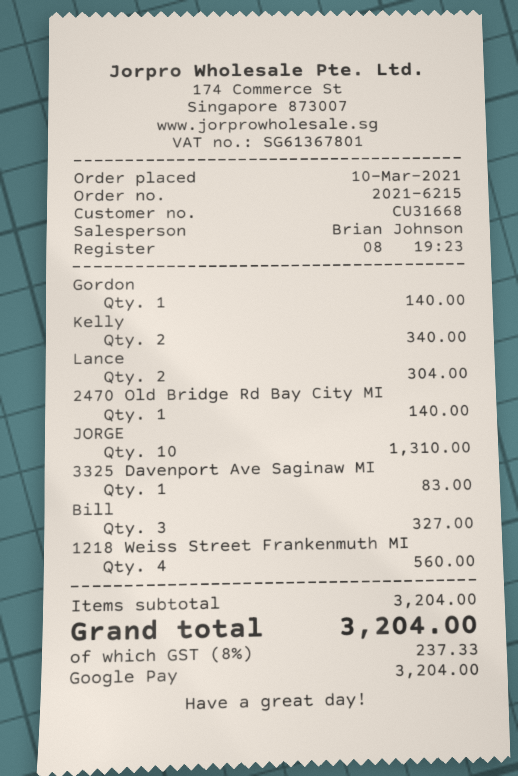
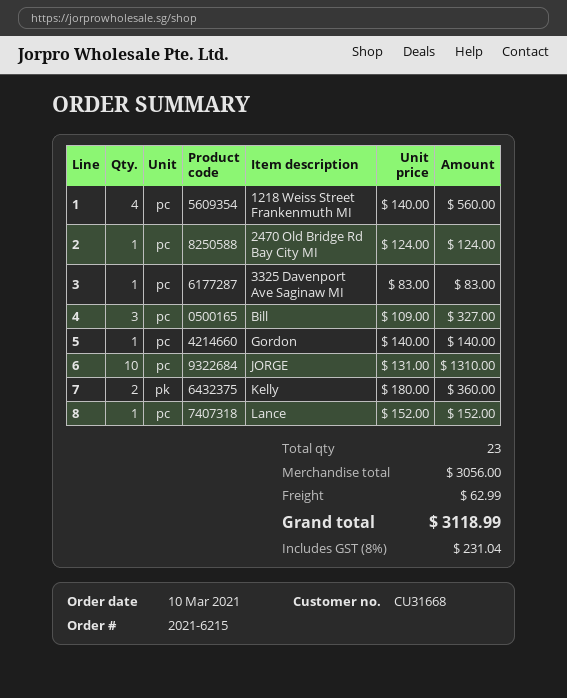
Kelly: 2 for 340.00 -> 2 for 360.00
Lance: 2 for 304.00 -> 1 for 152.00
2470 Old Bridge Rd Bay City MI: 1 for 140.00 -> 1 for 124.00
subtotal: 3204.00 -> 3056.00
shipping: none -> 62.99
tax: 8% = 237.33 -> 8% = 231.04
total: 3204.00 -> 3118.99

